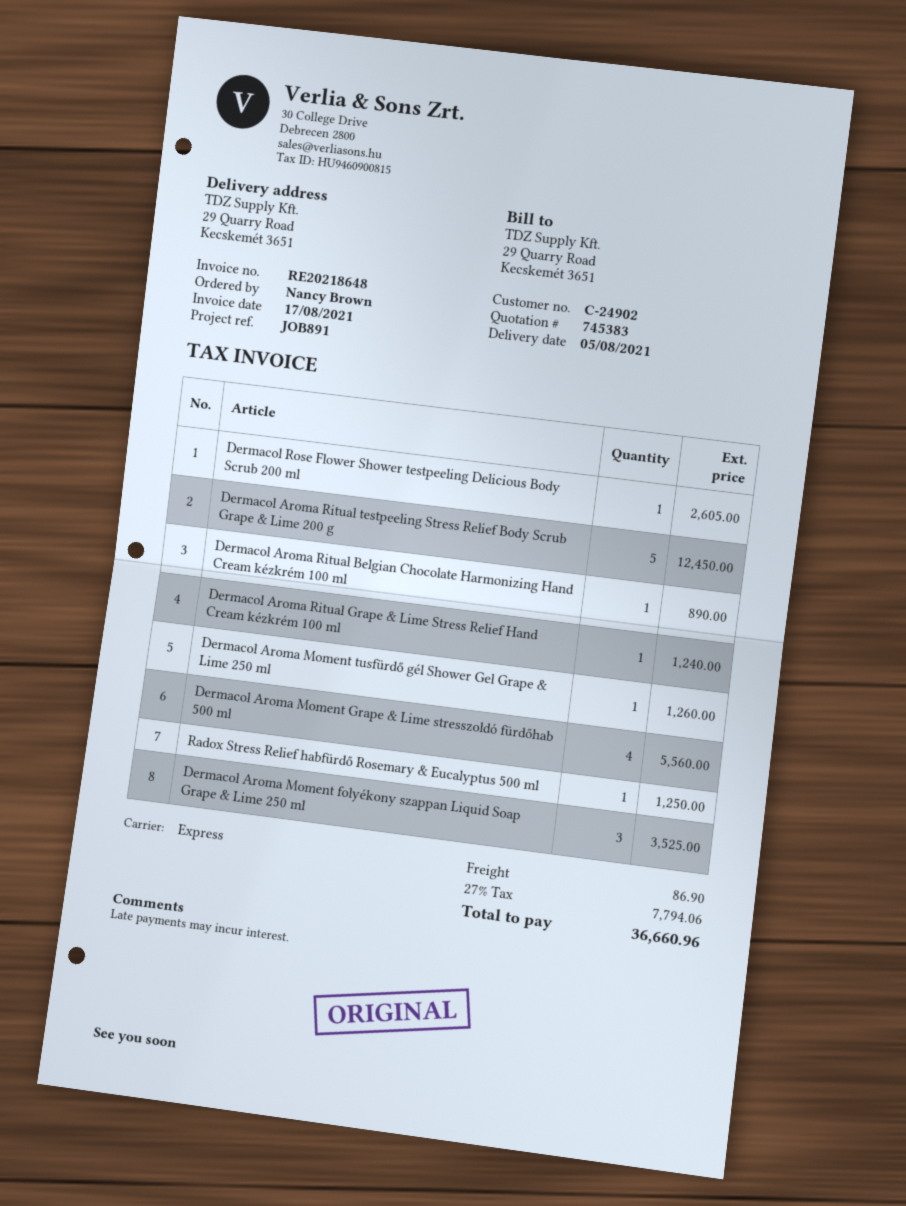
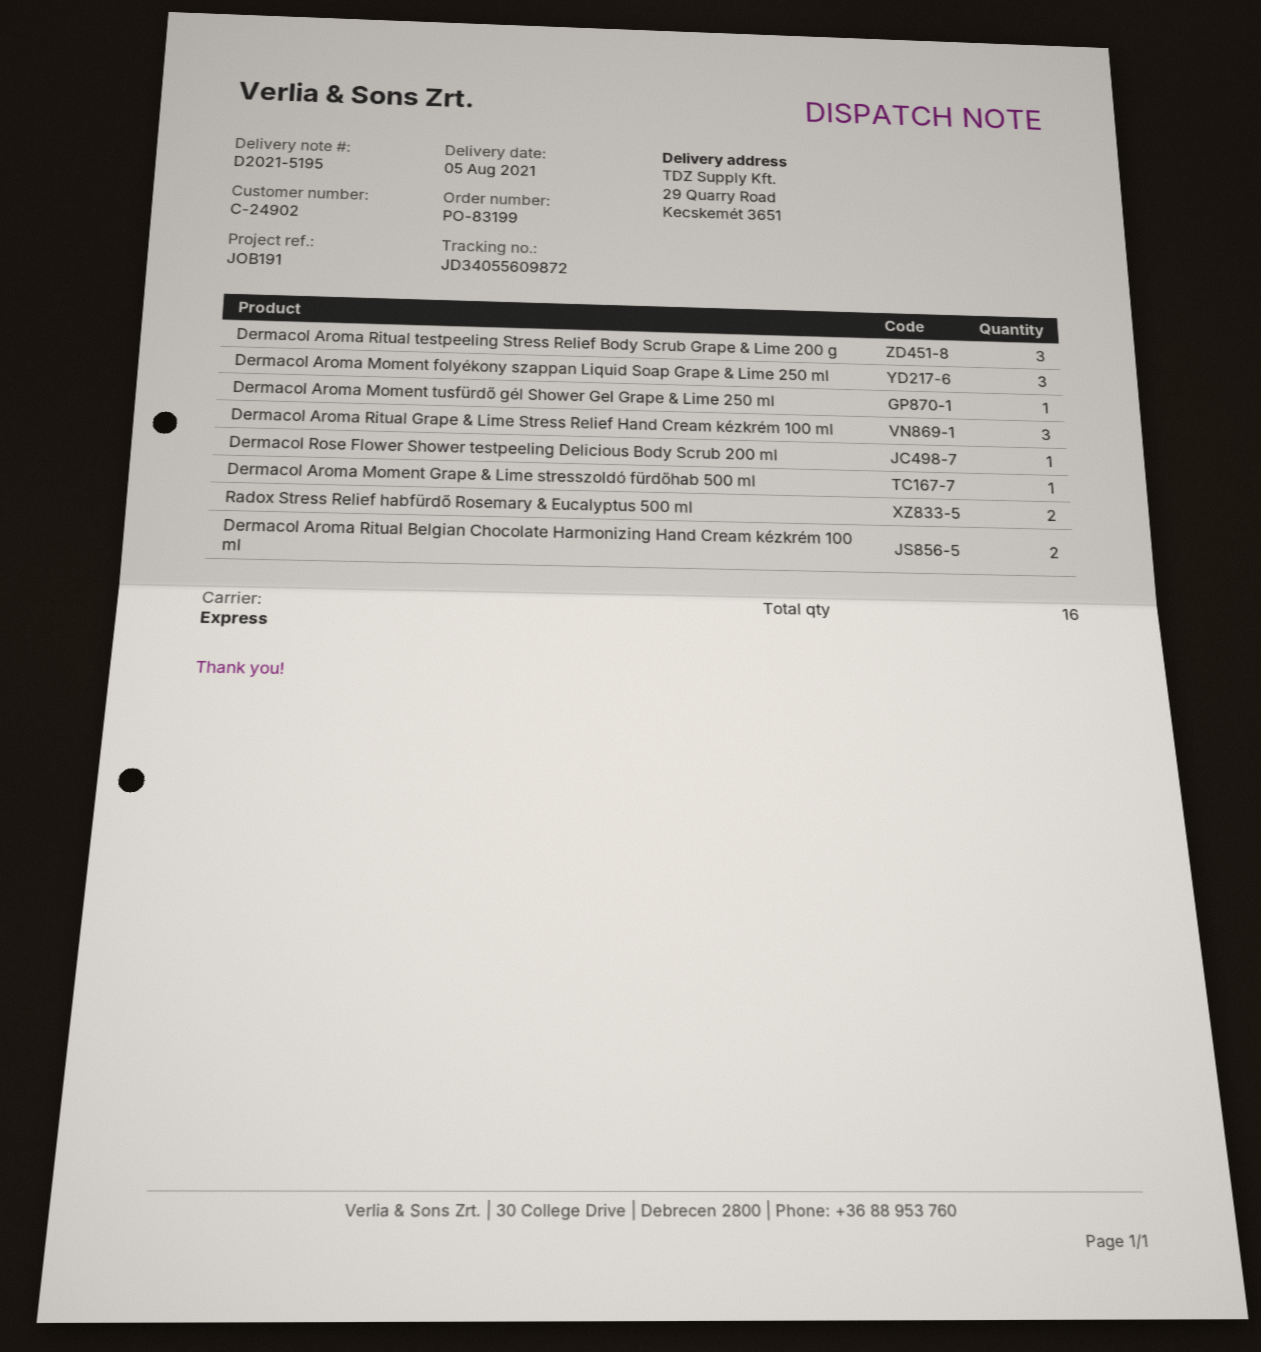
reference: JOB891 -> JOB191
Dermacol Aroma Ritual testpeeling Stress Relief Body Scrub Grape & Lime 200 g: 5 -> 3
Dermacol Aroma Ritual Belgian Chocolate Harmonizing Hand Cream kézkrém 100 ml: 1 -> 2
Dermacol Aroma Ritual Grape & Lime Stress Relief Hand Cream kézkrém 100 ml: 1 -> 3
Dermacol Aroma Moment Grape & Lime stresszoldó fürdőhab 500 ml: 4 -> 1
Radox Stress Relief habfürdő Rosemary & Eucalyptus 500 ml: 1 -> 2

